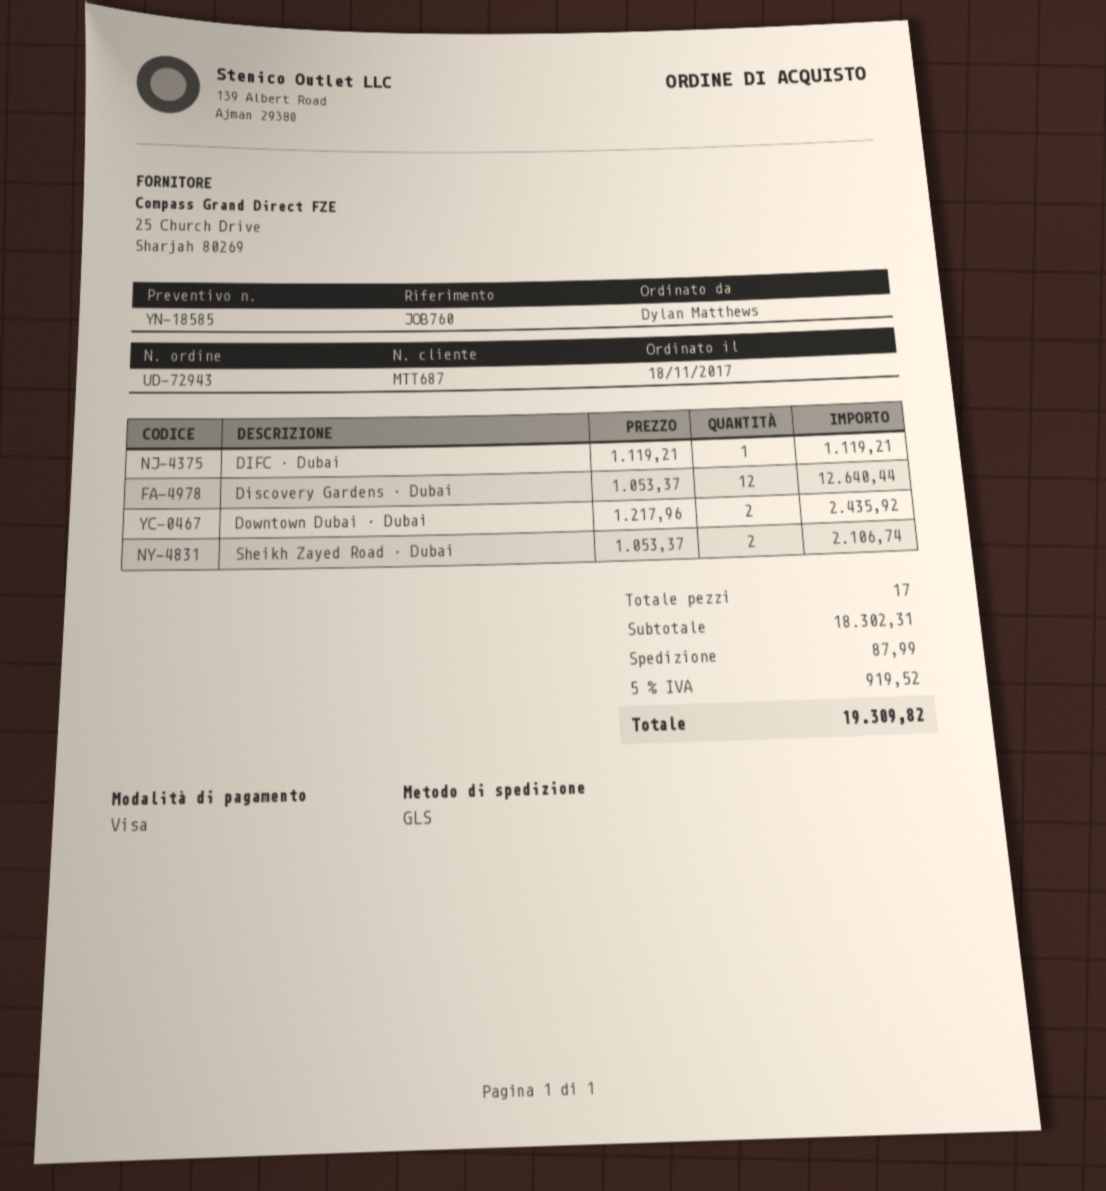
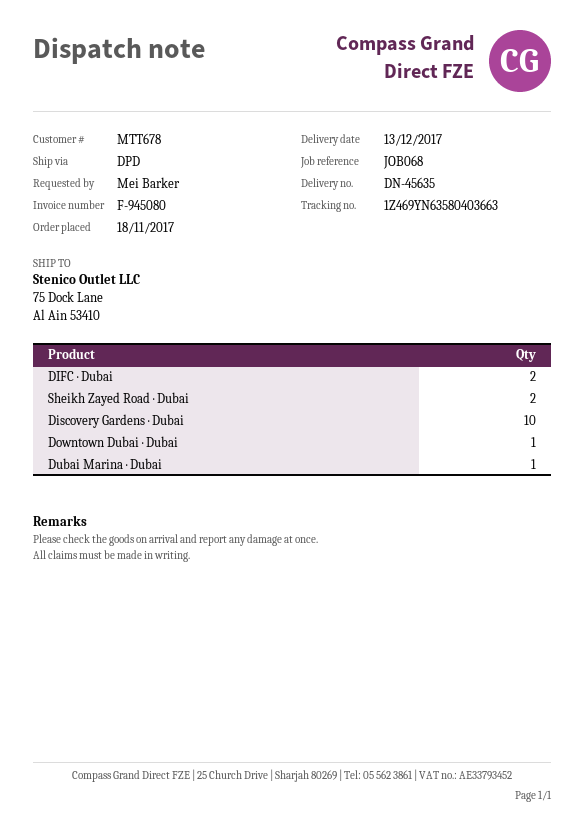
customer number: MTT687 -> MTT678
reference: JOB760 -> JOB068
ordered by: Dylan Matthews -> Mei Barker
shipping method: GLS -> DPD
DIFC · Dubai: 1 -> 2
Discovery Gardens · Dubai: 12 -> 10
Downtown Dubai · Dubai: 2 -> 1
Dubai Marina · Dubai: none -> 1

